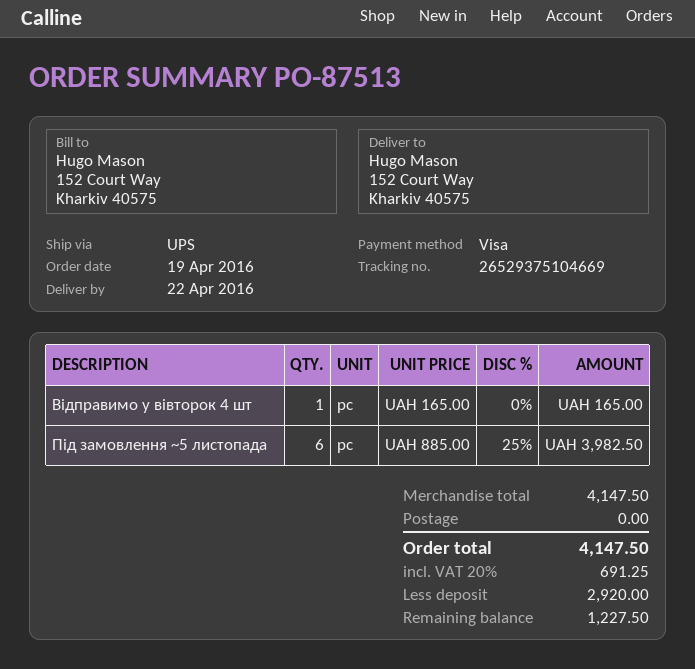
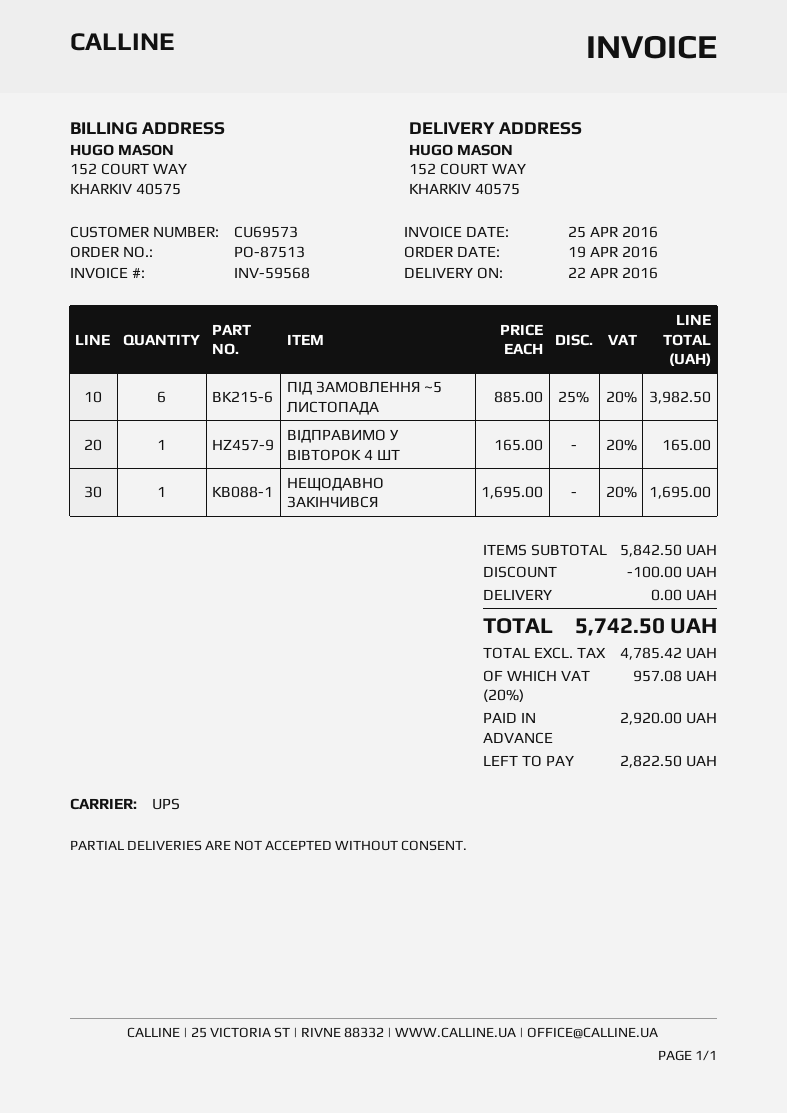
НЕЩОДАВНО ЗАКІНЧИВСЯ: none -> 1 x 1695.00 = 1695.00
subtotal: 4147.50 -> 5842.50
discount: none -> 100.00
tax: 20% = 691.25 -> 20% = 957.08
total: 4147.50 -> 5742.50
balance: 1227.50 -> 2822.50

